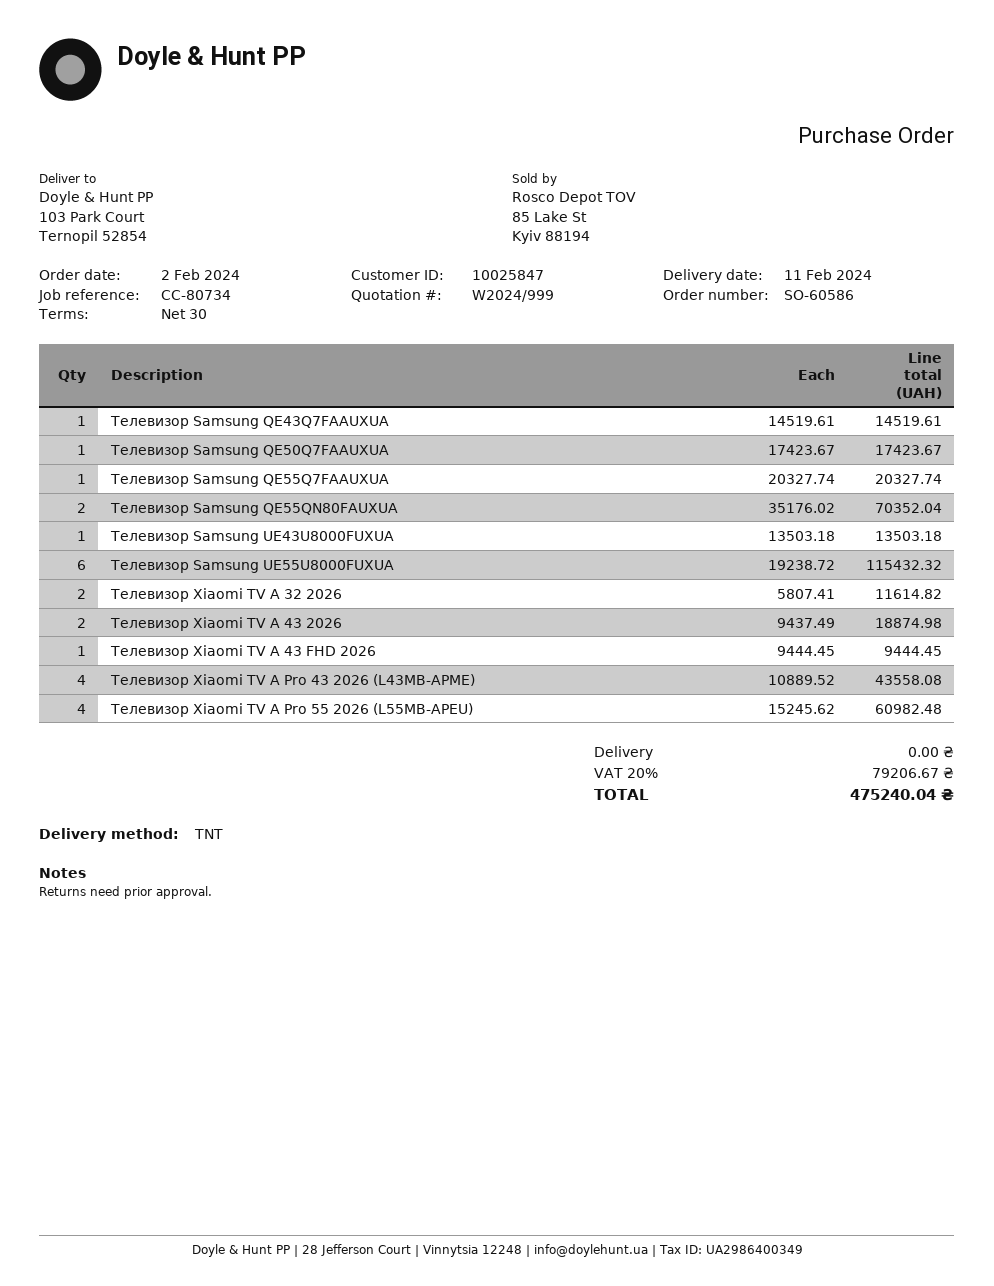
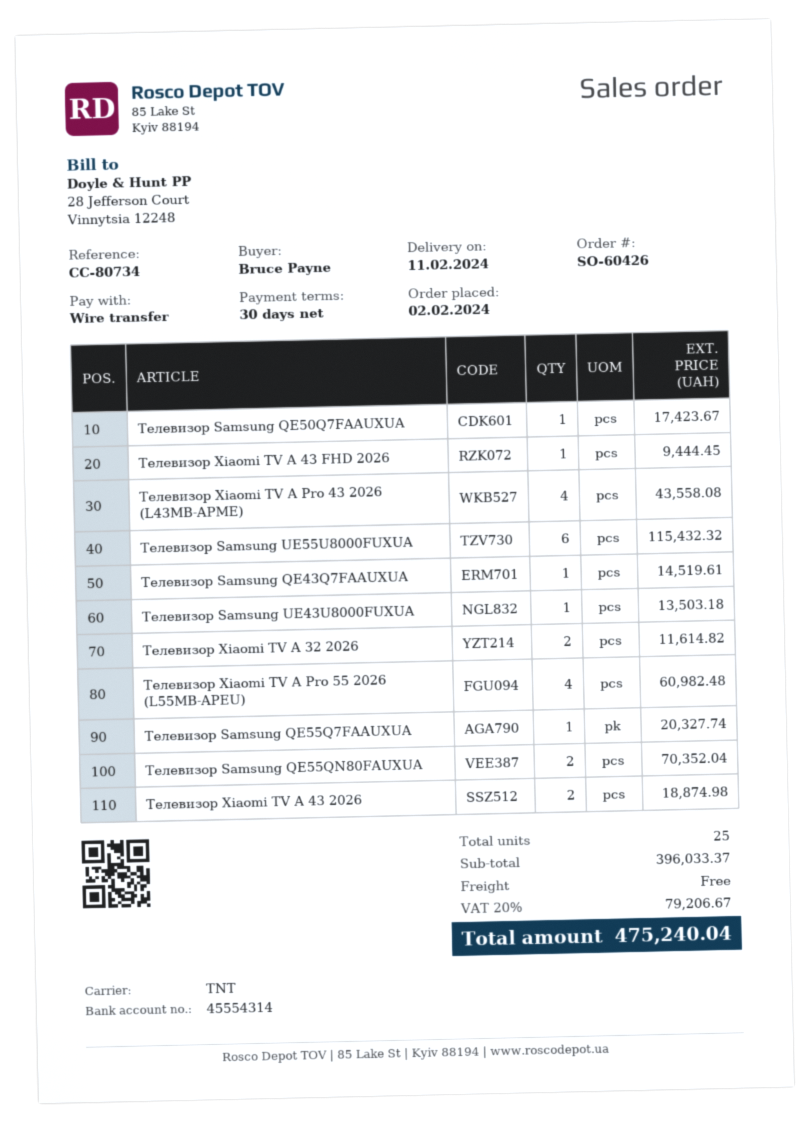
order number: SO-60586 -> SO-60426

